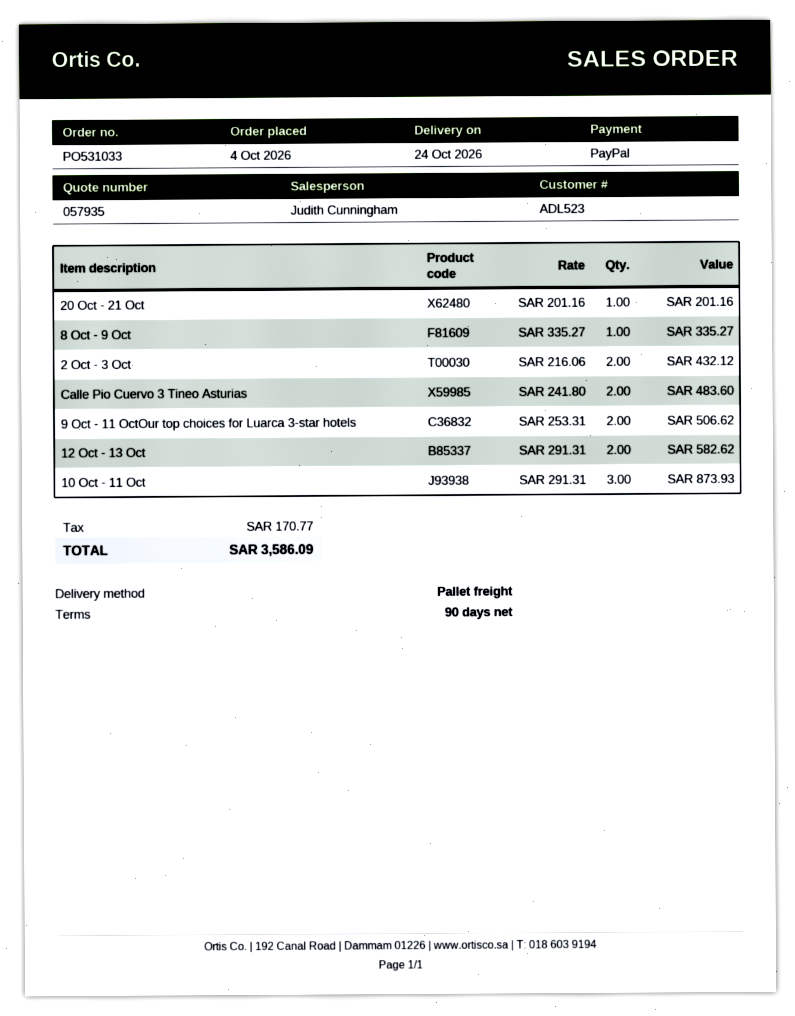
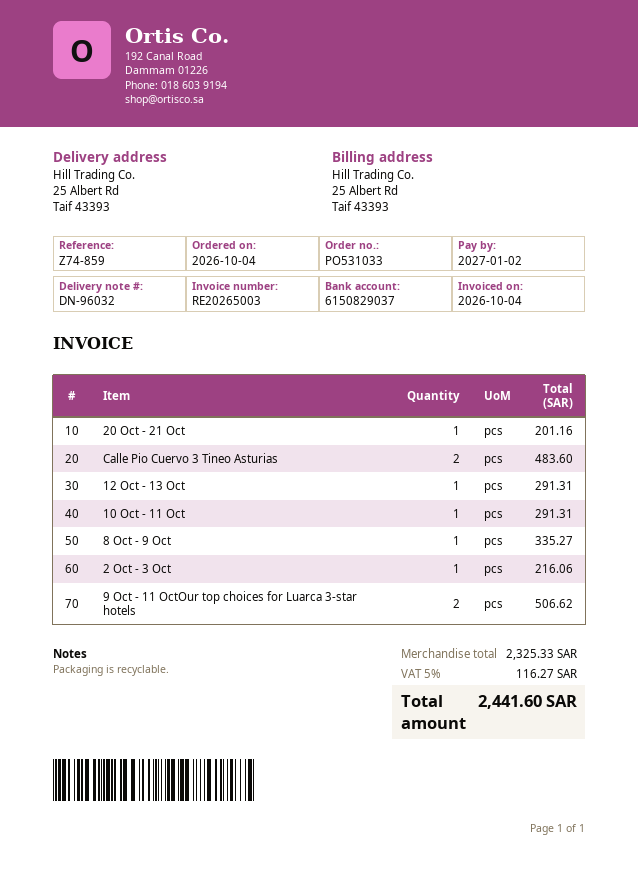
2 Oct - 3 Oct: 2 for 432.12 -> 1 for 216.06
12 Oct - 13 Oct: 2 for 582.62 -> 1 for 291.31
10 Oct - 11 Oct: 3 for 873.93 -> 1 for 291.31
tax: 170.77 -> 116.27
total: 3586.09 -> 2441.60

